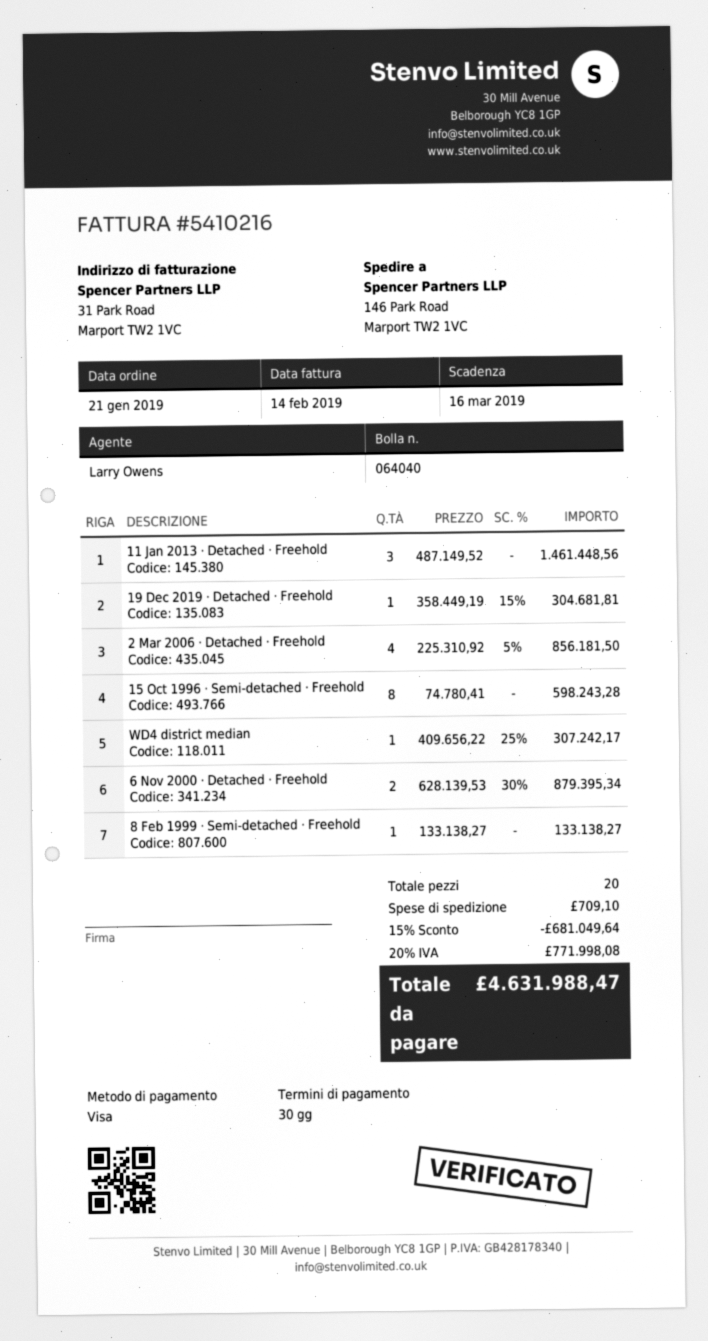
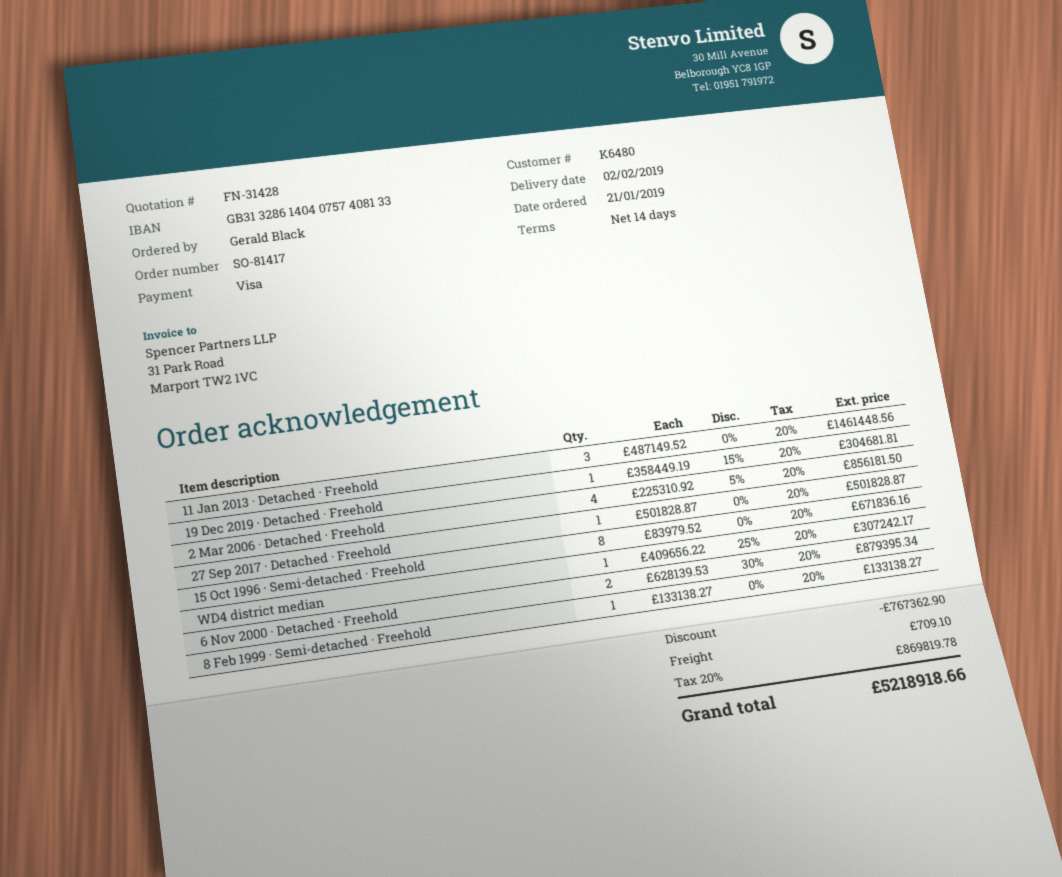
payment terms: 30 days -> 14 days
15 Oct 1996 · Semi-detached · Freehold: 8 x 74780.41 = 598243.28 -> 8 x 83979.52 = 671836.16
27 Sep 2017 · Detached · Freehold: none -> 1 x 501828.87 = 501828.87
discount: 681049.64 -> 767362.90
tax: 20% = 771998.08 -> 20% = 869819.78
total: 4631988.47 -> 5218918.66

